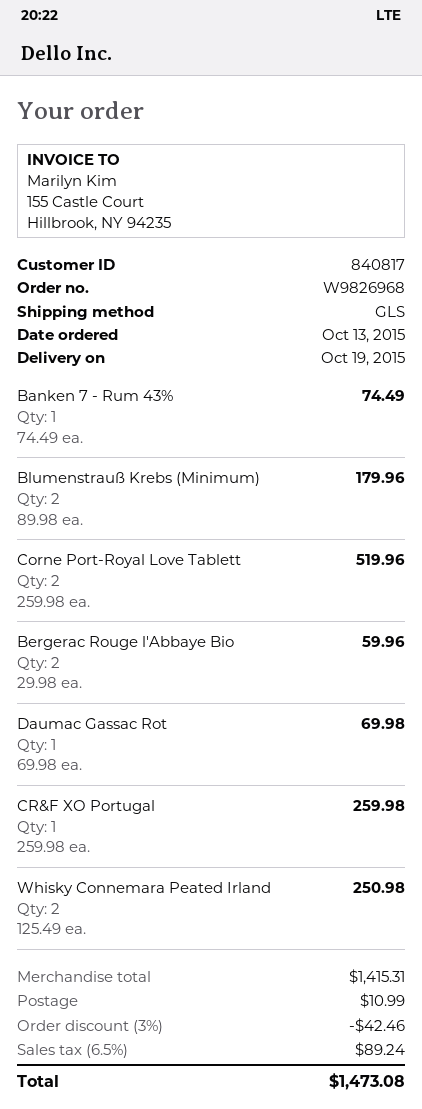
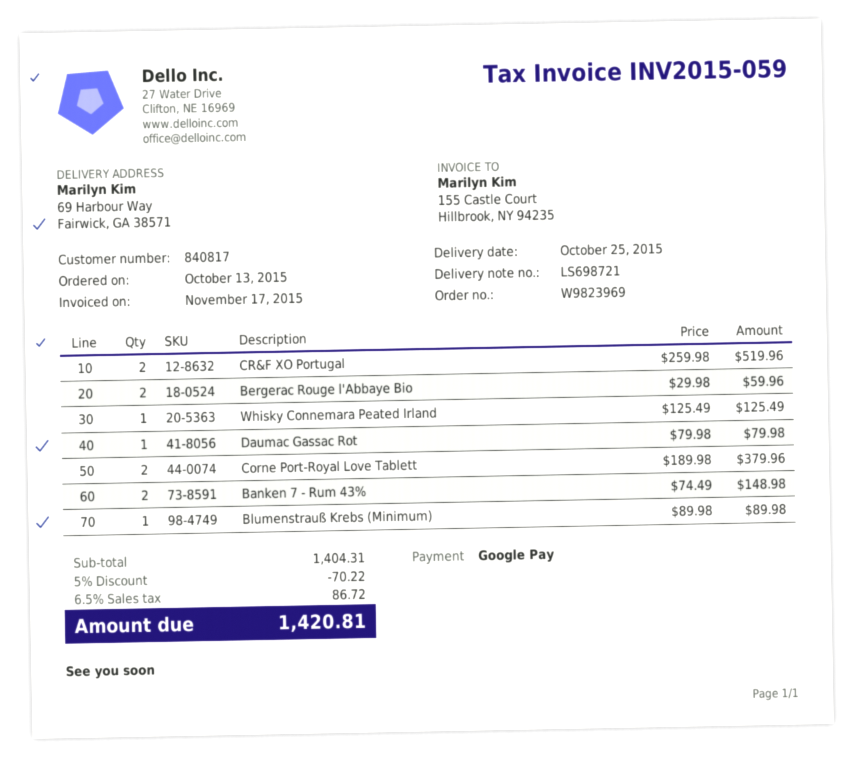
order number: W9826968 -> W9823969
delivery date: 2015-10-19 -> 2015-10-25
Banken 7 - Rum 43%: 1 x 74.49 = 74.49 -> 2 x 74.49 = 148.98
Blumenstrauß Krebs (Minimum): 2 x 89.98 = 179.96 -> 1 x 89.98 = 89.98
Corne Port-Royal Love Tablett: 2 x 259.98 = 519.96 -> 2 x 189.98 = 379.96
Daumac Gassac Rot: 1 x 69.98 = 69.98 -> 1 x 79.98 = 79.98
CR&F XO Portugal: 1 x 259.98 = 259.98 -> 2 x 259.98 = 519.96
Whisky Connemara Peated Irland: 2 x 125.49 = 250.98 -> 1 x 125.49 = 125.49
subtotal: 1415.31 -> 1404.31
discount: 3% = 42.46 -> 5% = 70.22
shipping: 10.99 -> none
tax: 6.5% = 89.24 -> 6.5% = 86.72
total: 1473.08 -> 1420.81

